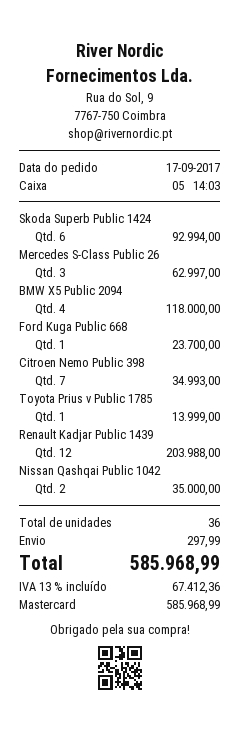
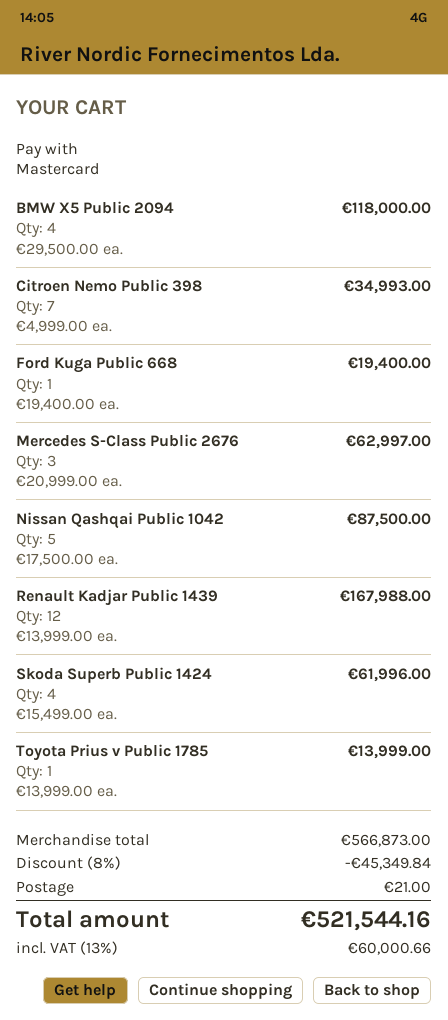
Skoda Superb Public 1424: 6 for 92994.00 -> 4 for 61996.00
Ford Kuga Public 668: 1 for 23700.00 -> 1 for 19400.00
Renault Kadjar Public 1439: 12 for 203988.00 -> 12 for 167988.00
Nissan Qashqai Public 1042: 2 for 35000.00 -> 5 for 87500.00
discount: none -> 8% = 45349.84
shipping: 297.99 -> 21.00
tax: 13% = 67412.36 -> 13% = 60000.66
total: 585968.99 -> 521544.16

